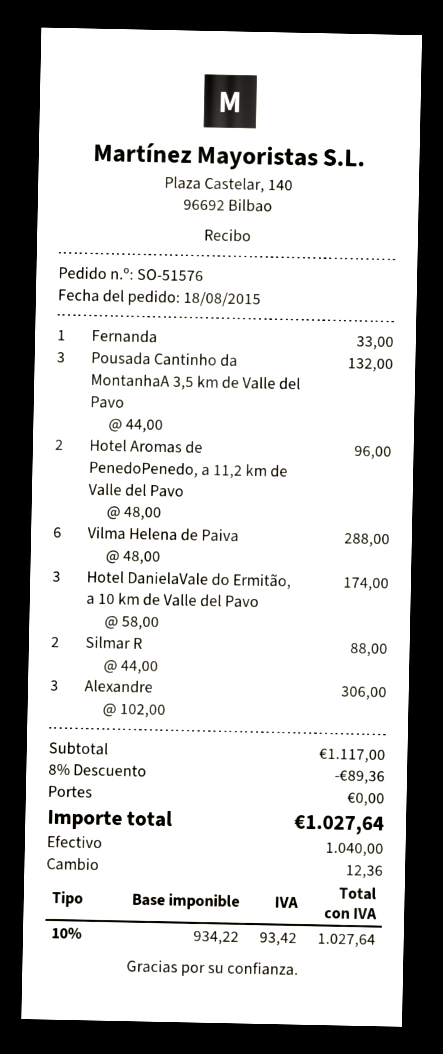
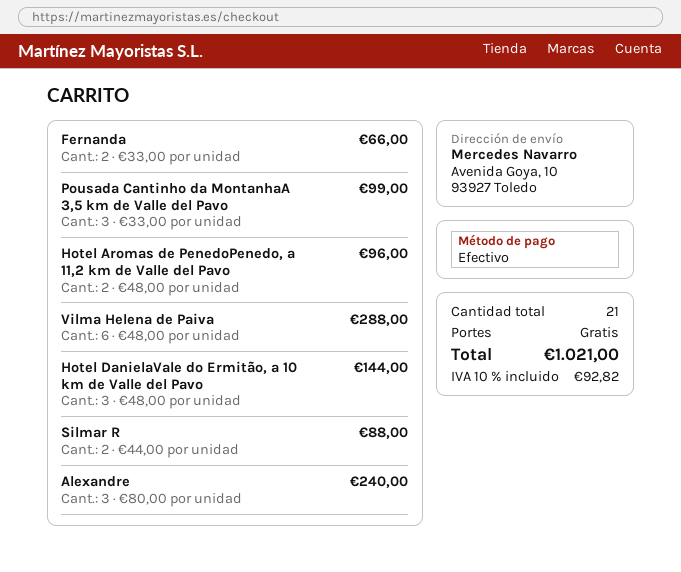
Fernanda: 1 x 33.00 = 33.00 -> 2 x 33.00 = 66.00
Pousada Cantinho da MontanhaA 3,5 km de Valle del Pavo: 3 x 44.00 = 132.00 -> 3 x 33.00 = 99.00
Hotel DanielaVale do Ermitão, a 10 km de Valle del Pavo: 3 x 58.00 = 174.00 -> 3 x 48.00 = 144.00
Alexandre: 3 x 102.00 = 306.00 -> 3 x 80.00 = 240.00
discount: 8% = 89.36 -> none
tax: 10% = 93.42 -> 10% = 92.82
total: 1027.64 -> 1021.00

